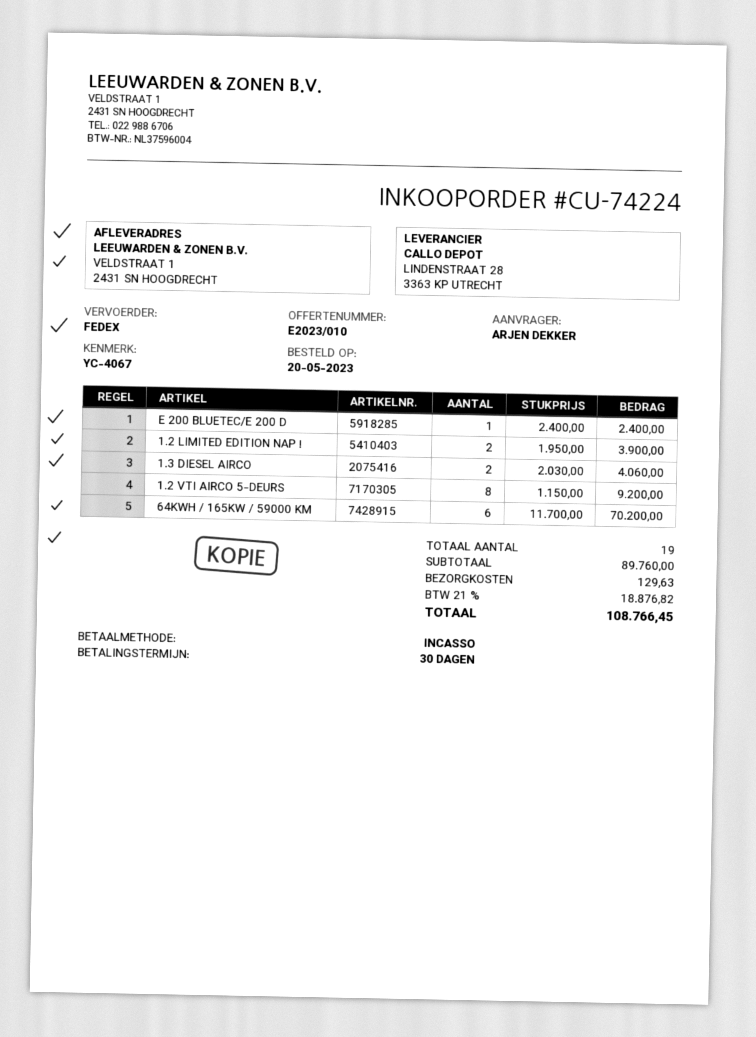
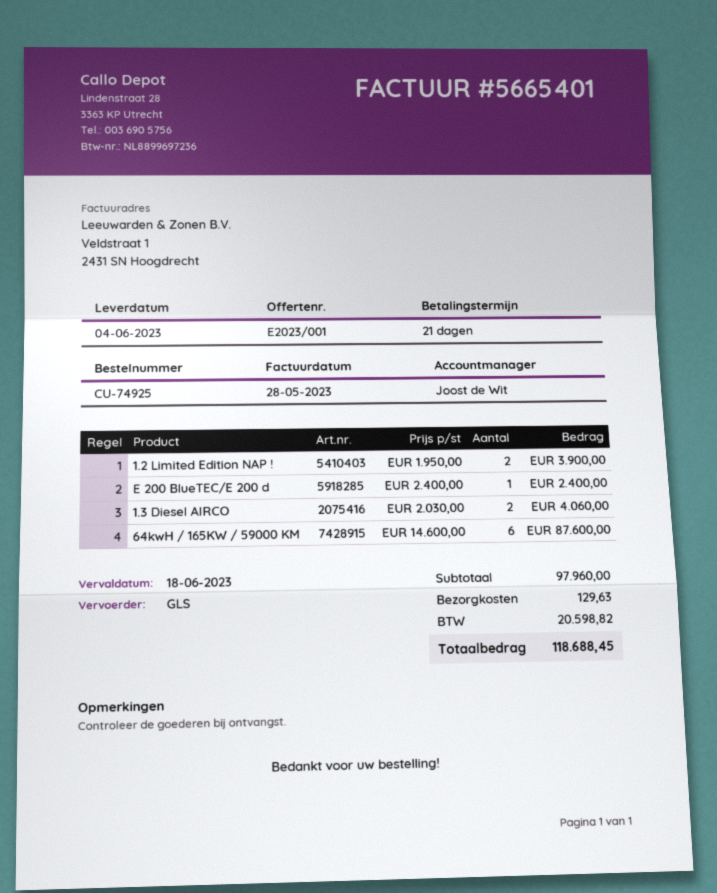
quote number: E2023/010 -> E2023/001
order number: CU-74224 -> CU-74925
payment terms: 30 days -> 21 days
shipping method: FedEx -> GLS
1.2 VTI AIRCO 5-DEURS: 8 x 1150.00 = 9200.00 -> none
64KWH / 165KW / 59000 KM: 6 x 11700.00 = 70200.00 -> 6 x 14600.00 = 87600.00
subtotal: 89760.00 -> 97960.00
tax: 18876.82 -> 20598.82
total: 108766.45 -> 118688.45

